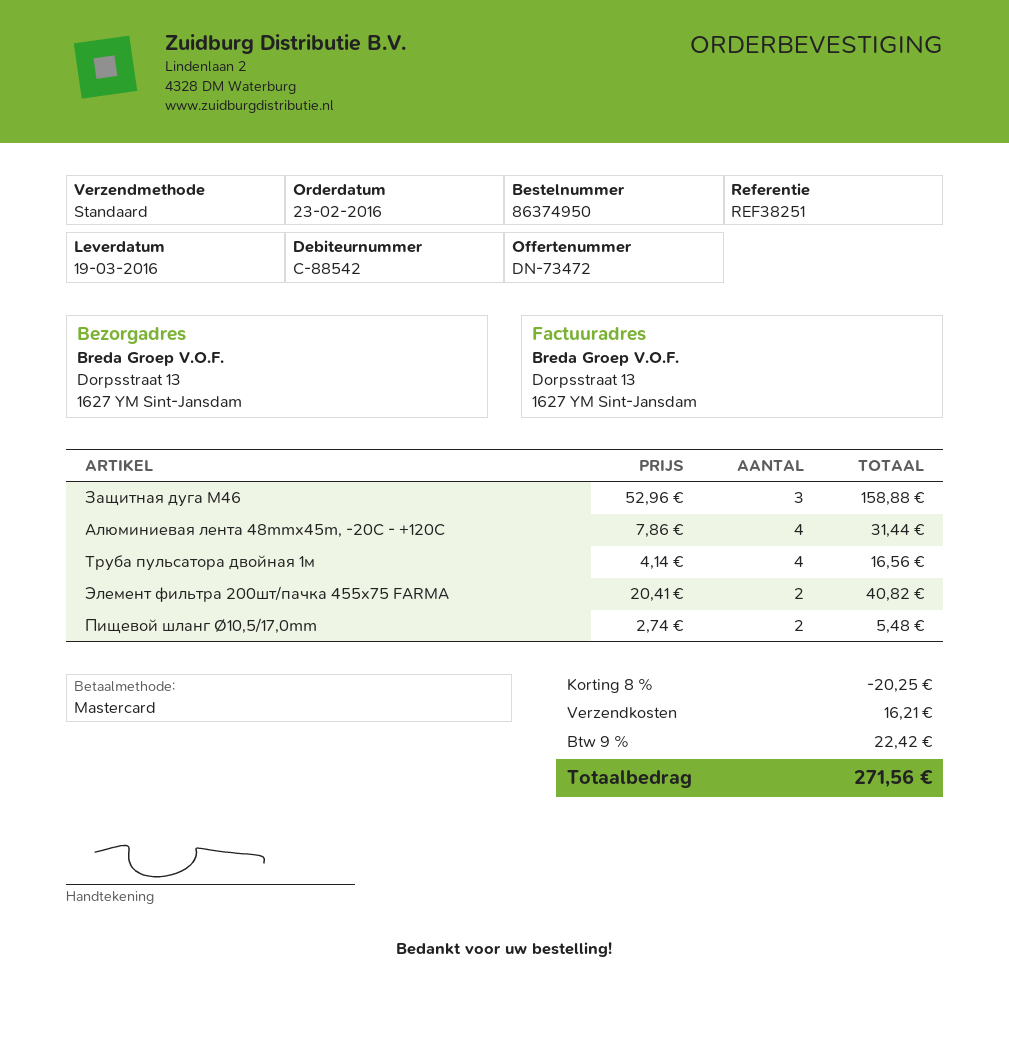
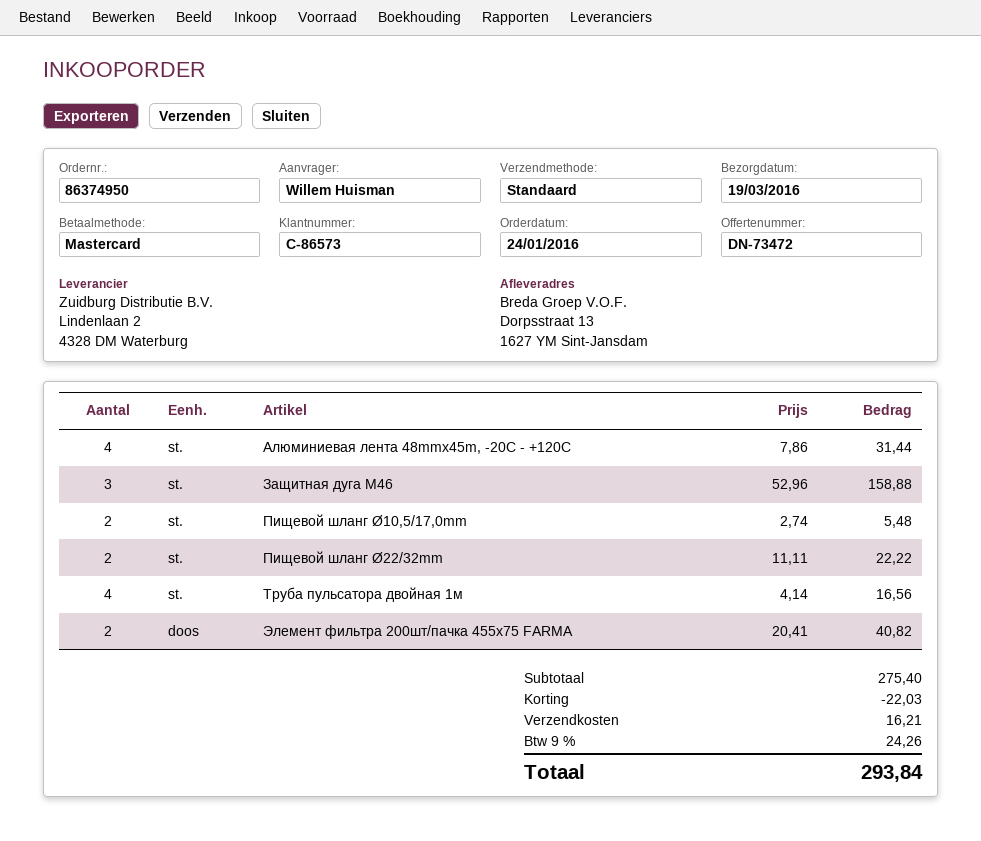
order date: 2016-02-23 -> 2016-01-24
customer number: C-88542 -> C-86573
Пищевой шланг Ø22/32mm: none -> 2 x 11.11 = 22.22
discount: 20.25 -> 22.03
tax: 9% = 22.42 -> 9% = 24.26
total: 271.56 -> 293.84

